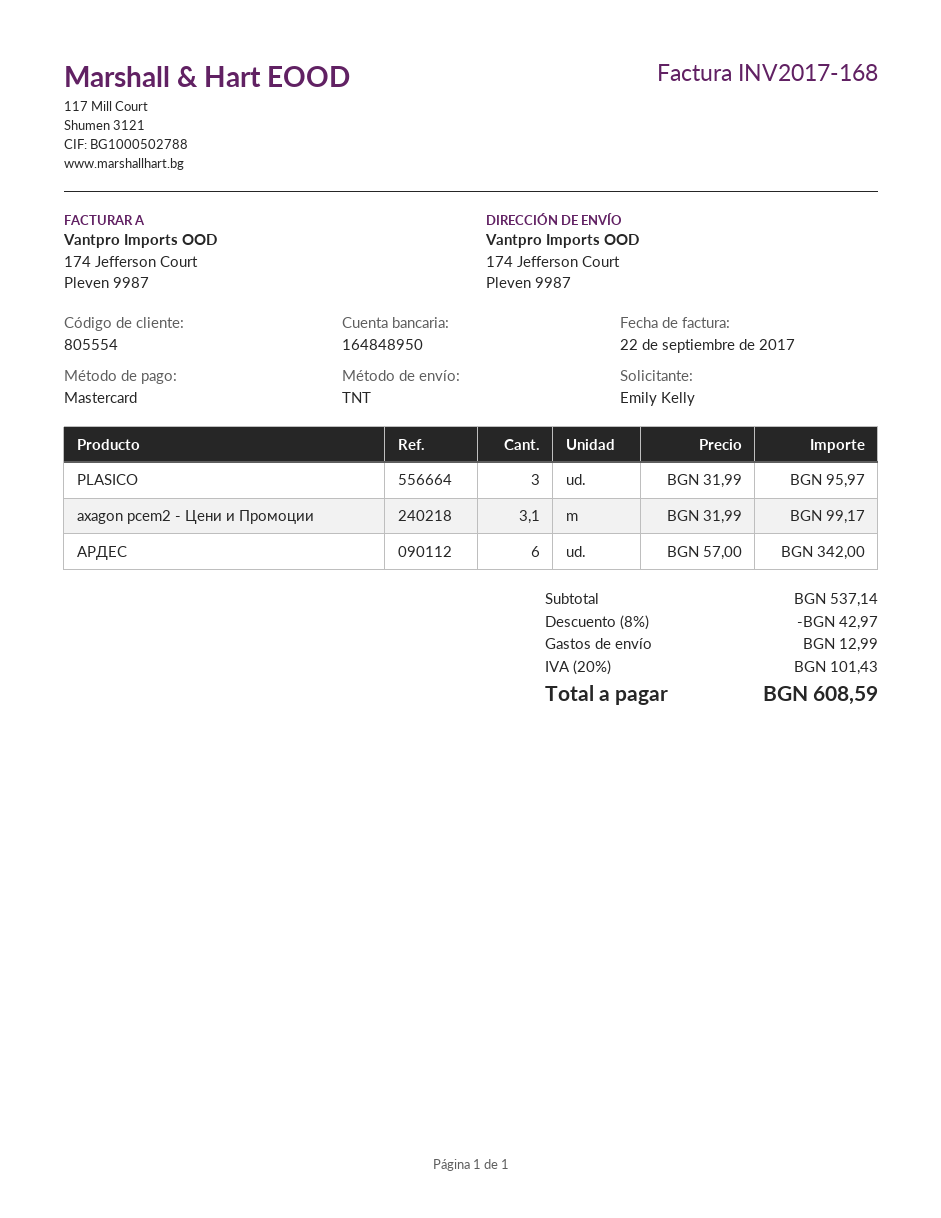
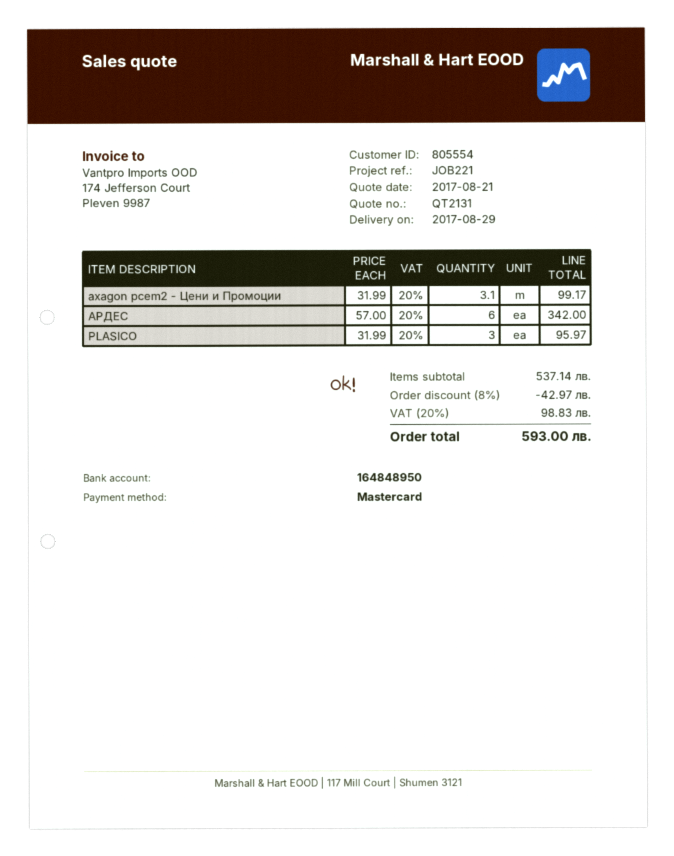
shipping: 12.99 -> none
tax: 20% = 101.43 -> 20% = 98.83
total: 608.59 -> 593.00

